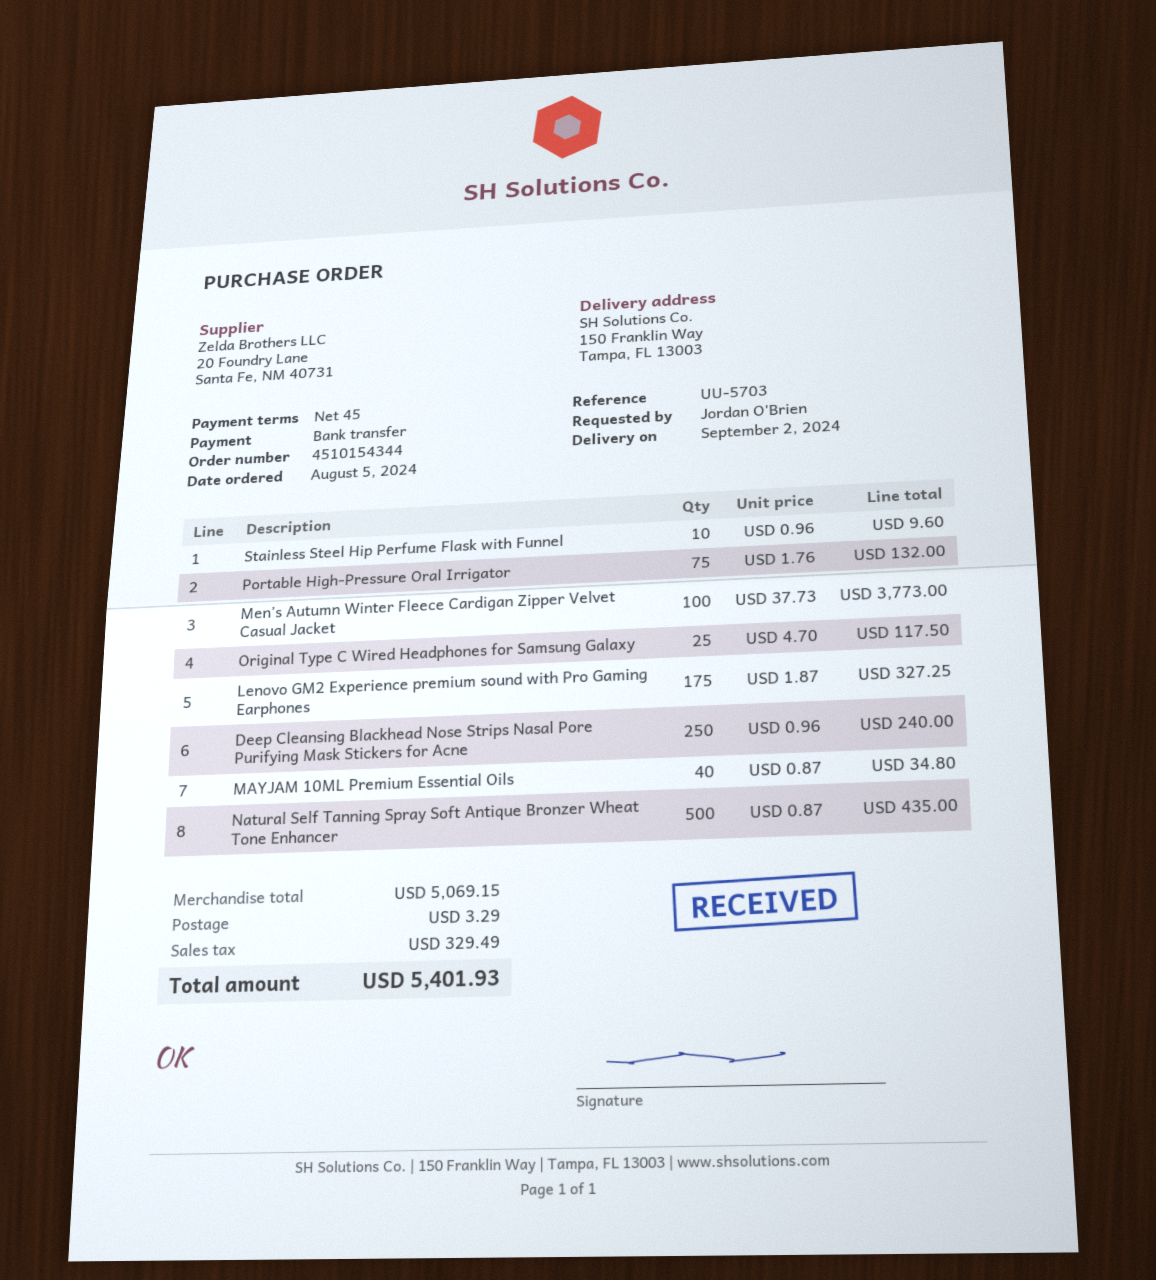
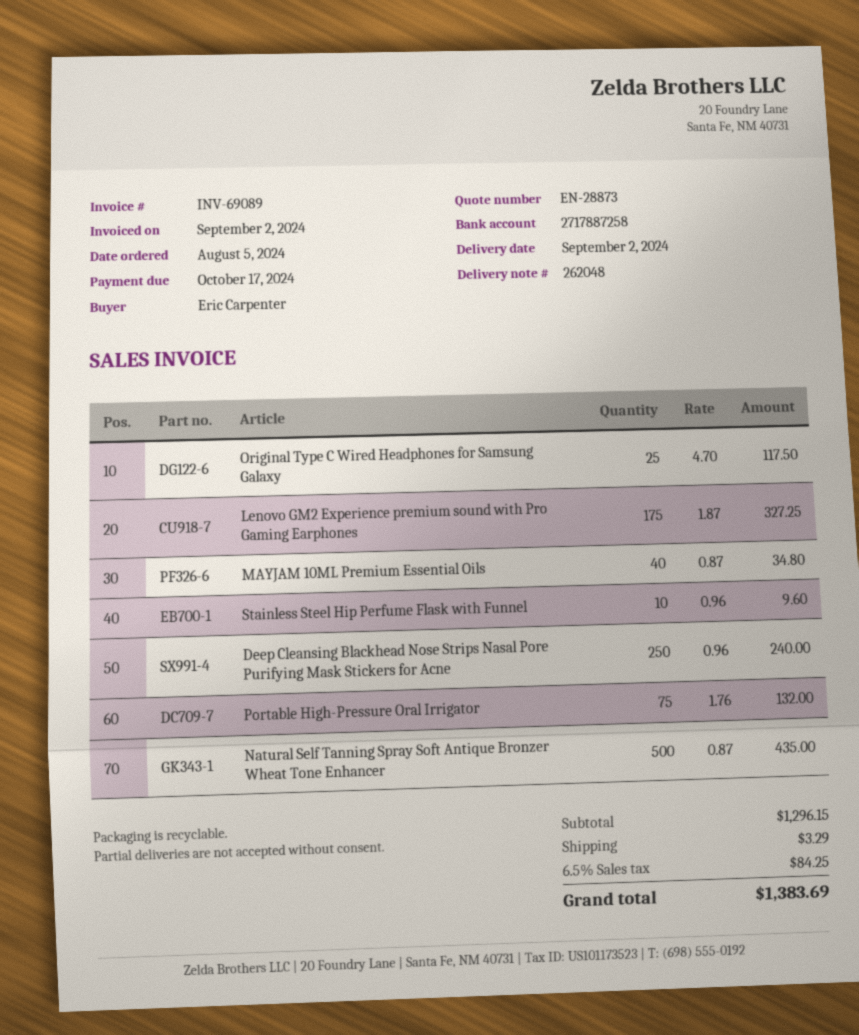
ordered by: Jordan O'Brien -> Eric Carpenter
Men’s Autumn Winter Fleece Cardigan Zipper Velvet Casual Jacket: 100 x 37.73 = 3773.00 -> none
subtotal: 5069.15 -> 1296.15
tax: 329.49 -> 84.25
total: 5401.93 -> 1383.69

